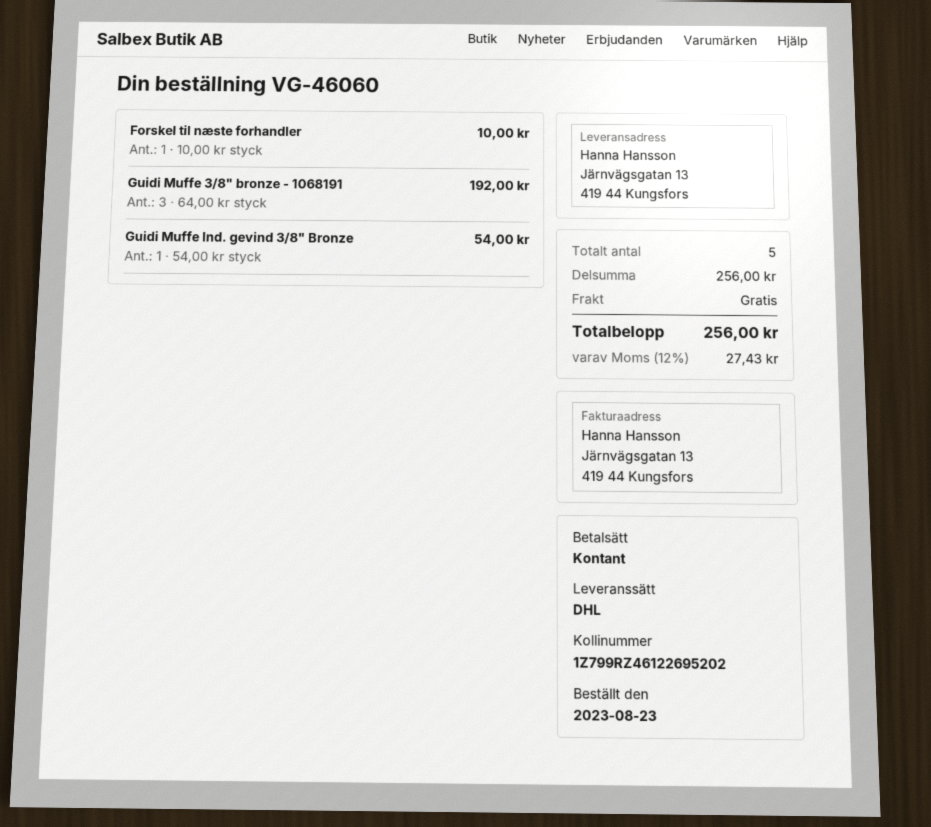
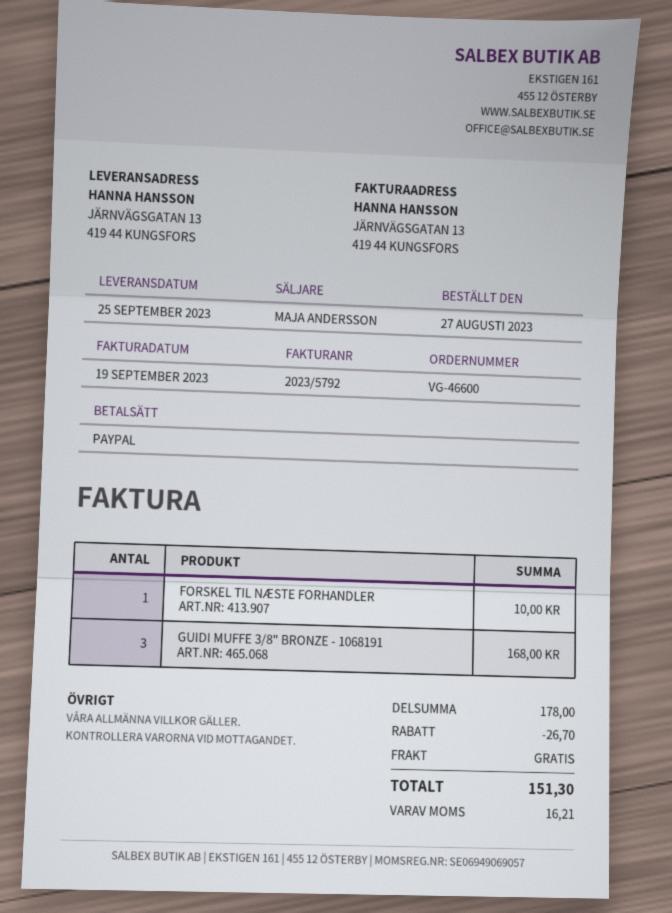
order number: VG-46060 -> VG-46600
order date: 2023-08-23 -> 2023-08-27
payment method: cash -> PayPal
Guidi Muffe 3/8" bronze - 1068191: 3 for 192.00 -> 3 for 168.00
Guidi Muffe Ind. gevind 3/8" Bronze: 1 for 54.00 -> none
subtotal: 256.00 -> 178.00
discount: none -> 26.70
tax: 27.43 -> 16.21
total: 256.00 -> 151.30

